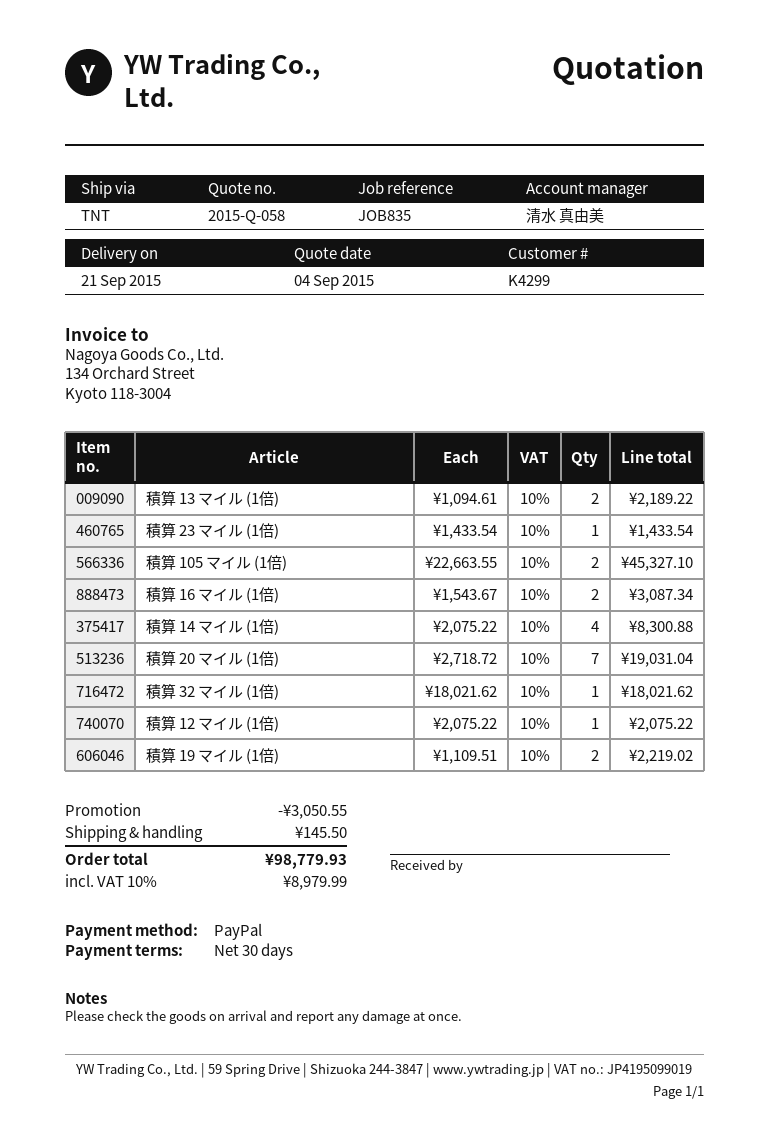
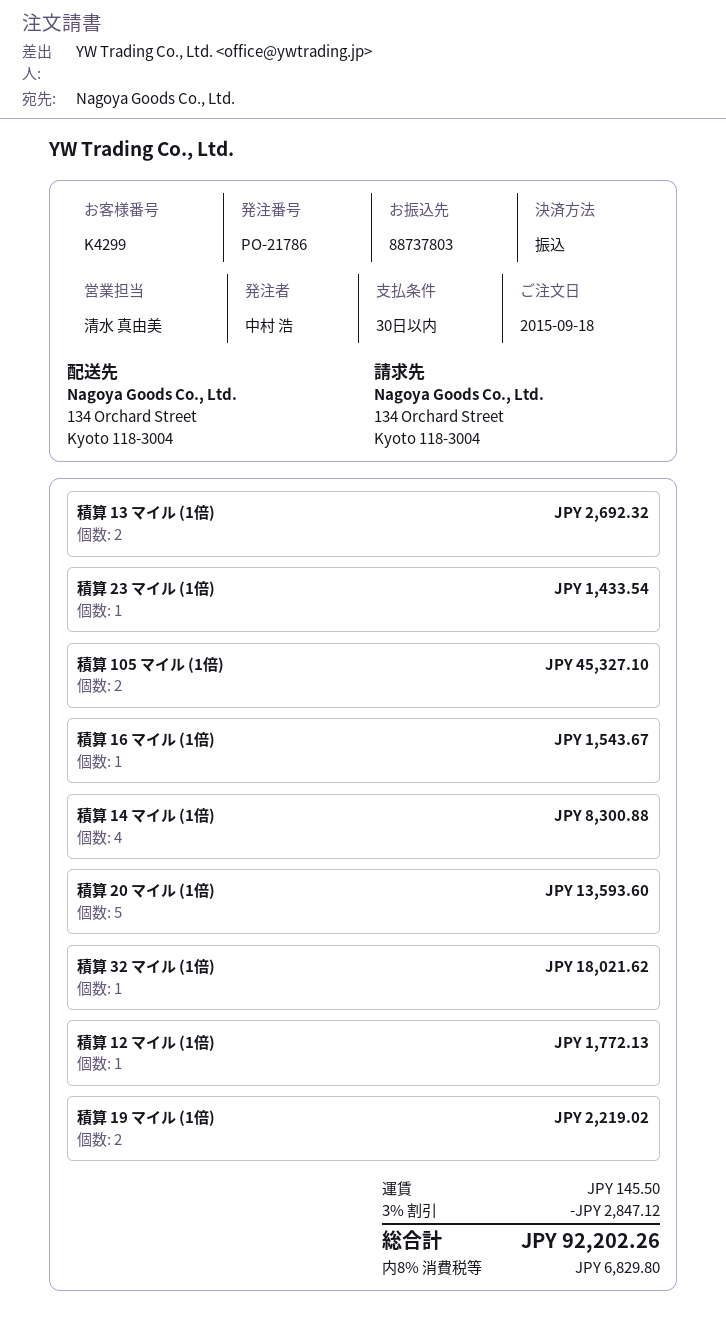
payment method: PayPal -> bank transfer
積算 13 マイル (1倍): 2 for 2189.22 -> 2 for 2692.32
積算 16 マイル (1倍): 2 for 3087.34 -> 1 for 1543.67
積算 20 マイル (1倍): 7 for 19031.04 -> 5 for 13593.60
積算 12 マイル (1倍): 1 for 2075.22 -> 1 for 1772.13
discount: 3050.55 -> 2847.12
tax: 10% = 8979.99 -> 8% = 6829.80
total: 98779.93 -> 92202.26

